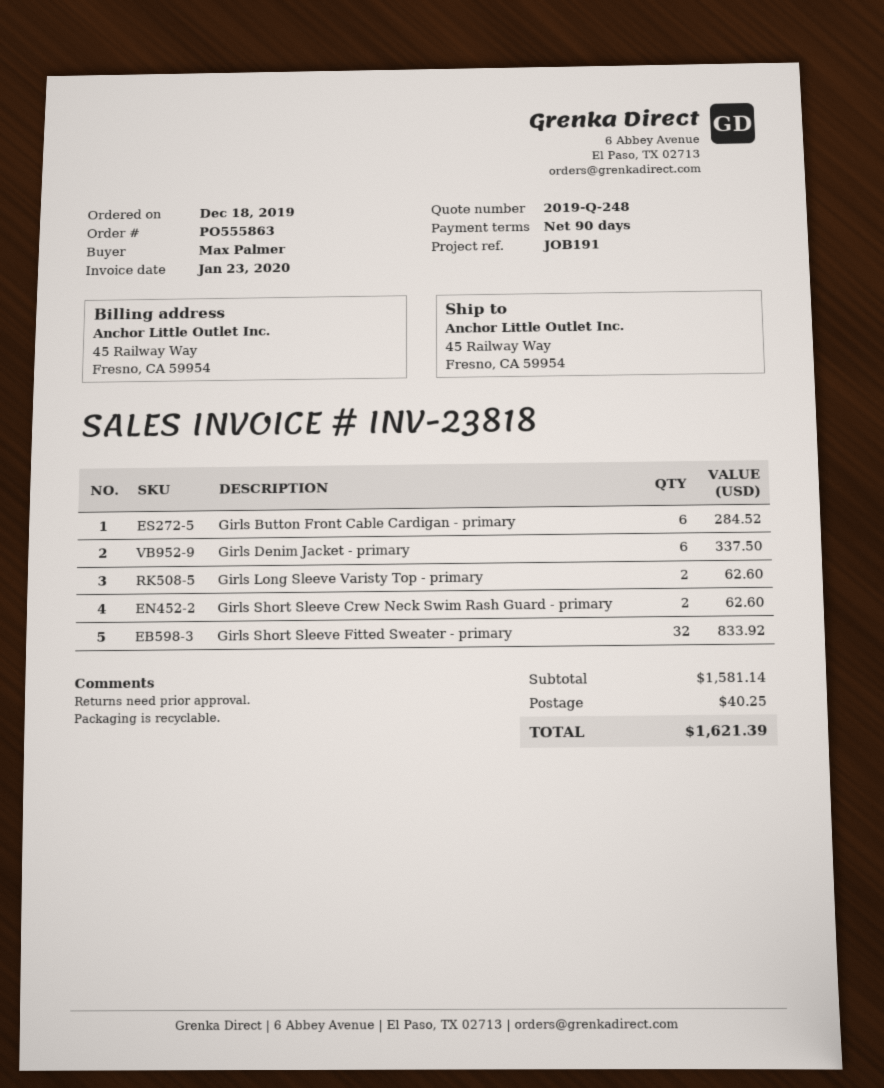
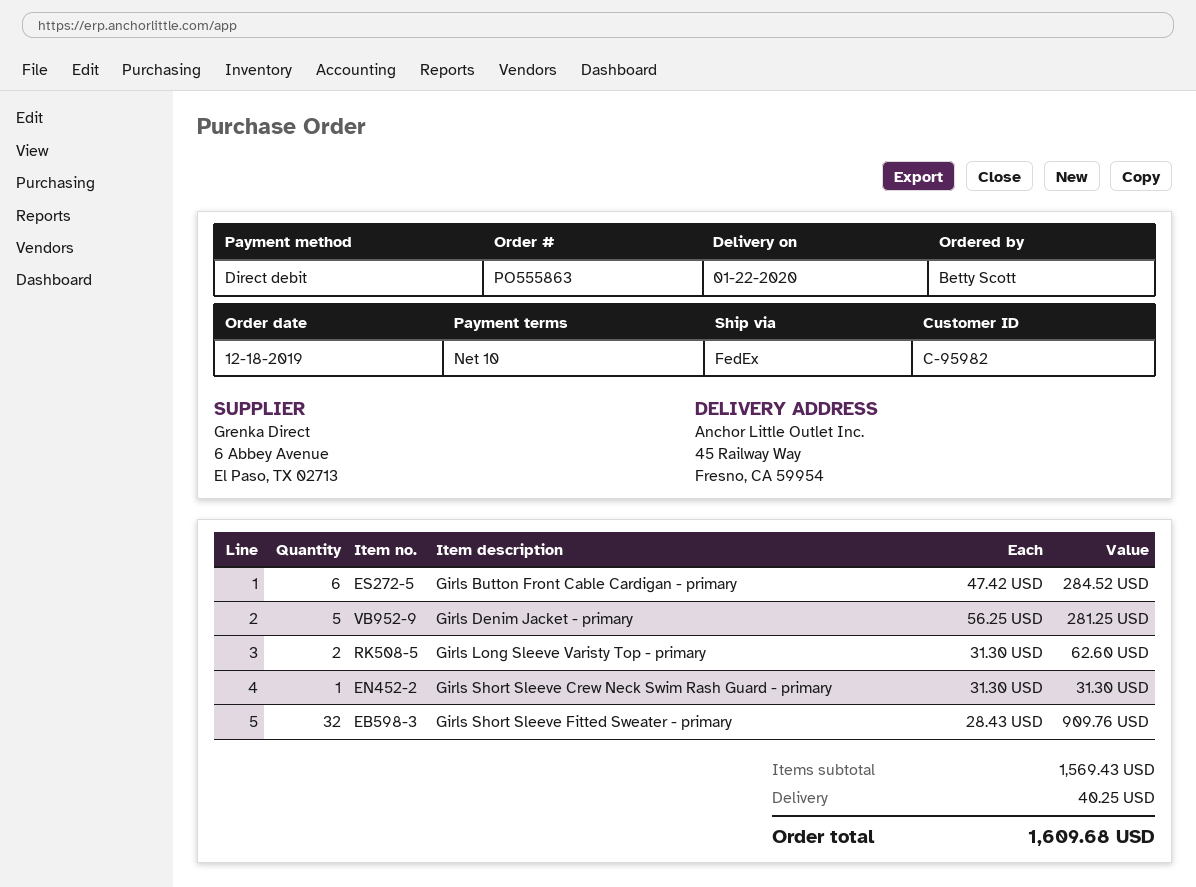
payment terms: 90 days -> 10 days
ordered by: Max Palmer -> Betty Scott
Girls Denim Jacket - primary: 6 for 337.50 -> 5 for 281.25
Girls Short Sleeve Crew Neck Swim Rash Guard - primary: 2 for 62.60 -> 1 for 31.30
Girls Short Sleeve Fitted Sweater - primary: 32 for 833.92 -> 32 for 909.76
subtotal: 1581.14 -> 1569.43
total: 1621.39 -> 1609.68

